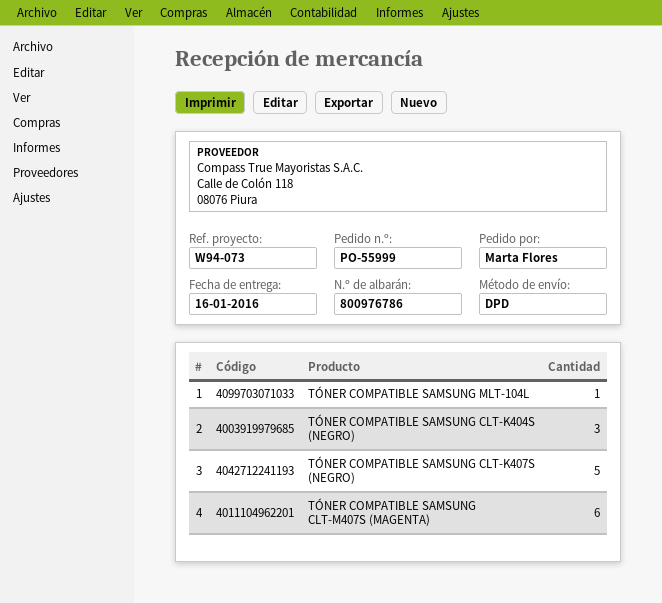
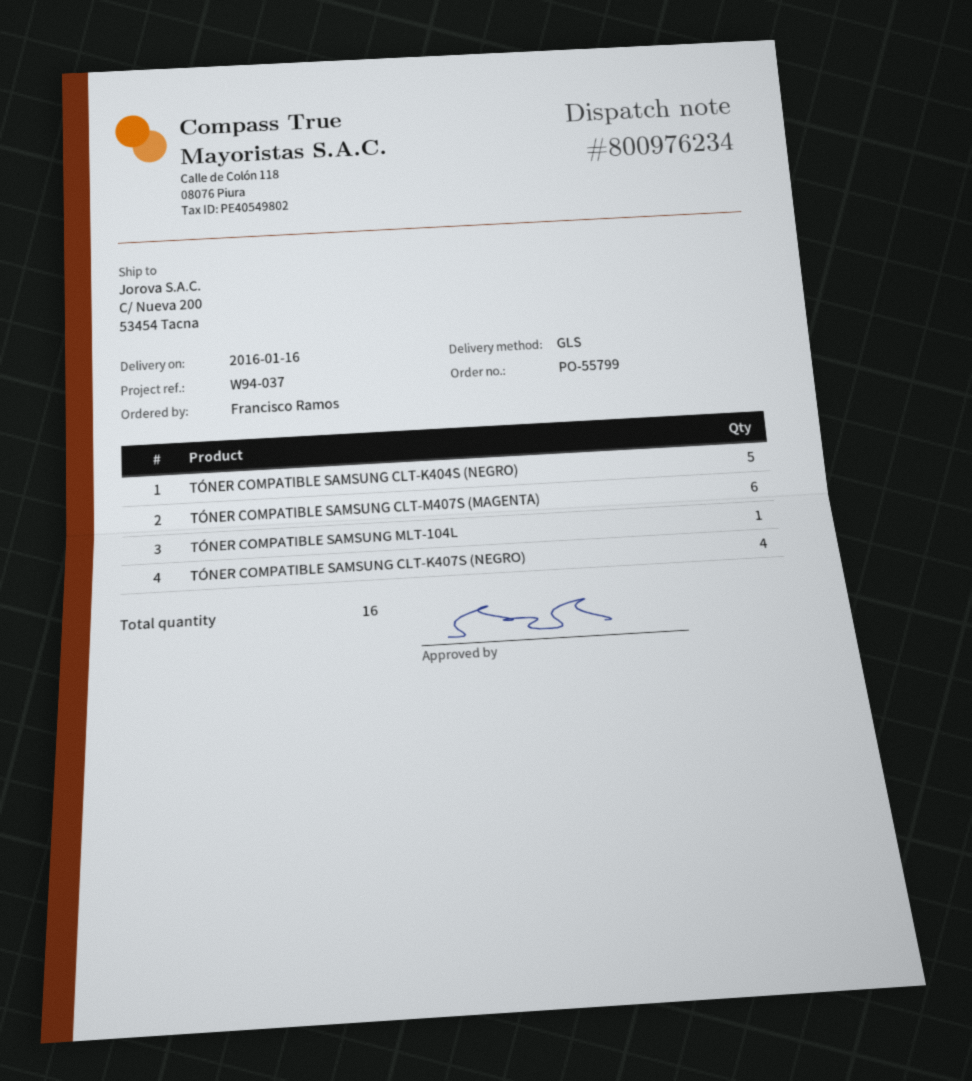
order number: PO-55999 -> PO-55799
delivery note number: 800976786 -> 800976234
reference: W94-073 -> W94-037
ordered by: Marta Flores -> Francisco Ramos
shipping method: DPD -> GLS
TÓNER COMPATIBLE SAMSUNG CLT-K404S (NEGRO): 3 -> 5
TÓNER COMPATIBLE SAMSUNG CLT-K407S (NEGRO): 5 -> 4

